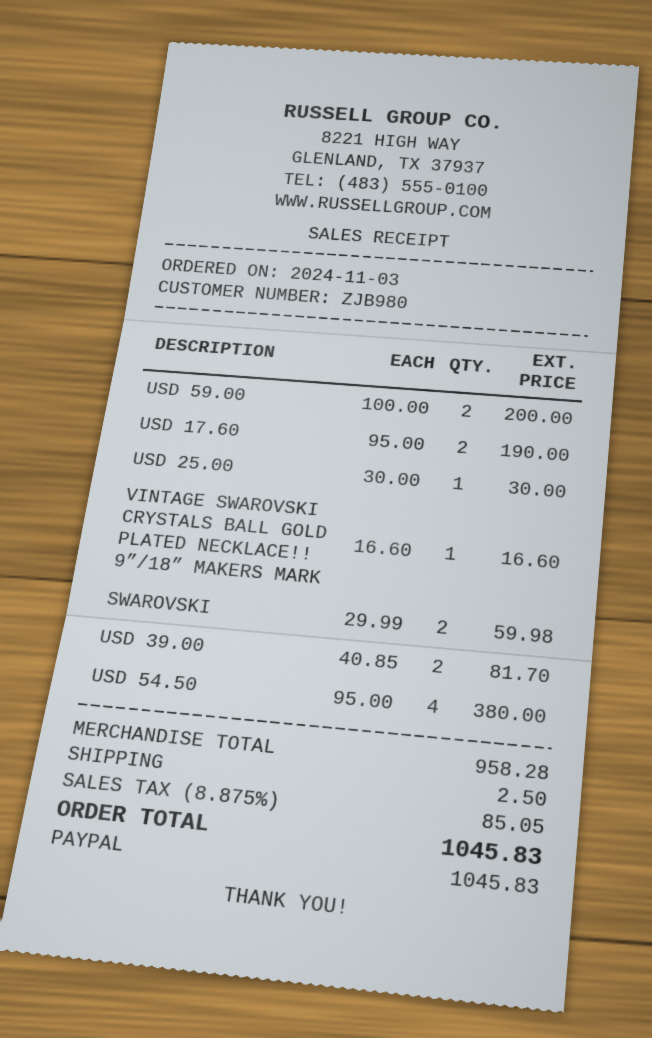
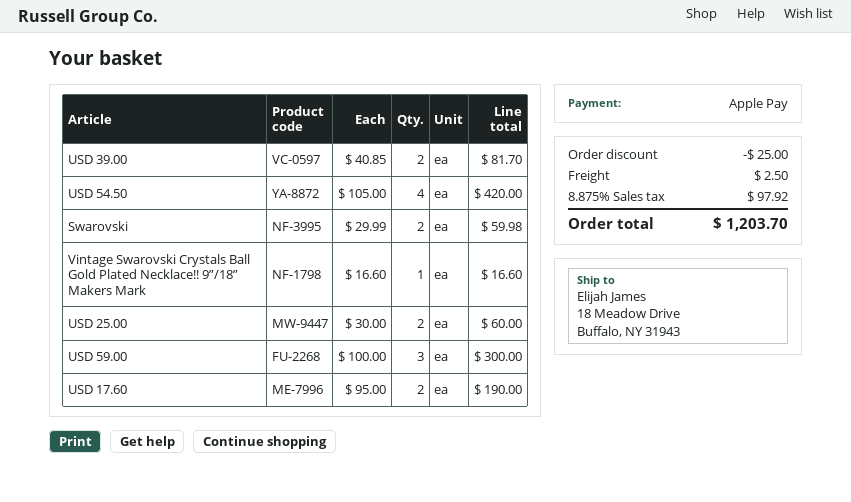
payment method: PayPal -> Apple Pay
USD 59.00: 2 x 100.00 = 200.00 -> 3 x 100.00 = 300.00
USD 25.00: 1 x 30.00 = 30.00 -> 2 x 30.00 = 60.00
USD 54.50: 4 x 95.00 = 380.00 -> 4 x 105.00 = 420.00
discount: none -> 25.00
tax: 8.875% = 85.05 -> 8.875% = 97.92
total: 1045.83 -> 1203.70

